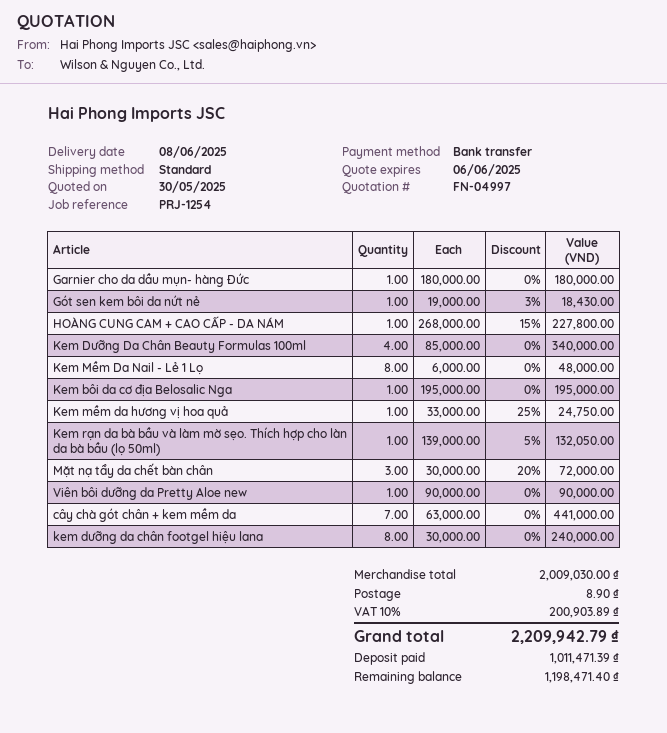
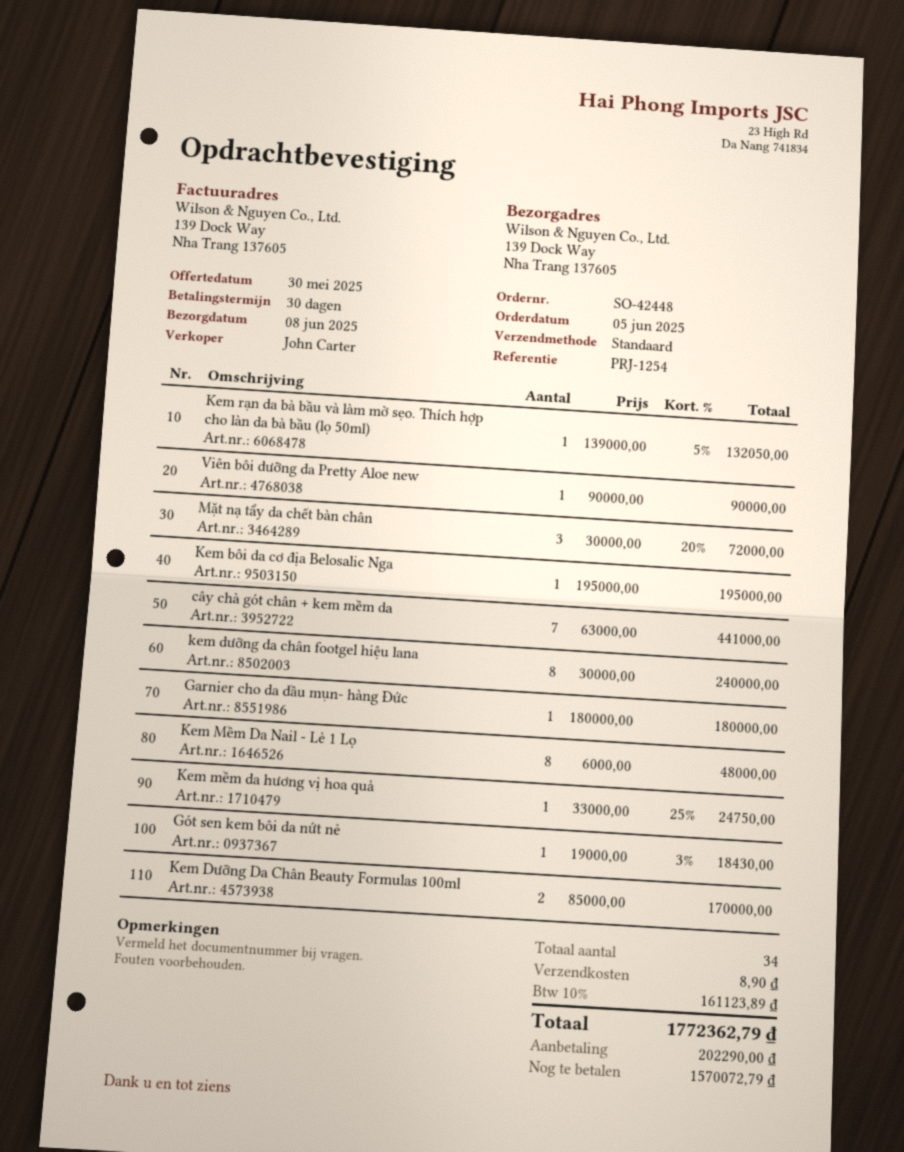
HOÀNG CUNG CAM + CAO CẤP - DA NÁM: 1 x 268000.00 - 15% = 227800.00 -> none
Kem Dưỡng Da Chân Beauty Formulas 100ml: 4 x 85000.00 = 340000.00 -> 2 x 85000.00 = 170000.00
tax: 10% = 200903.89 -> 10% = 161123.89
total: 2209942.79 -> 1772362.79
deposit: 1011471.39 -> 202290.00
balance: 1198471.40 -> 1570072.79

